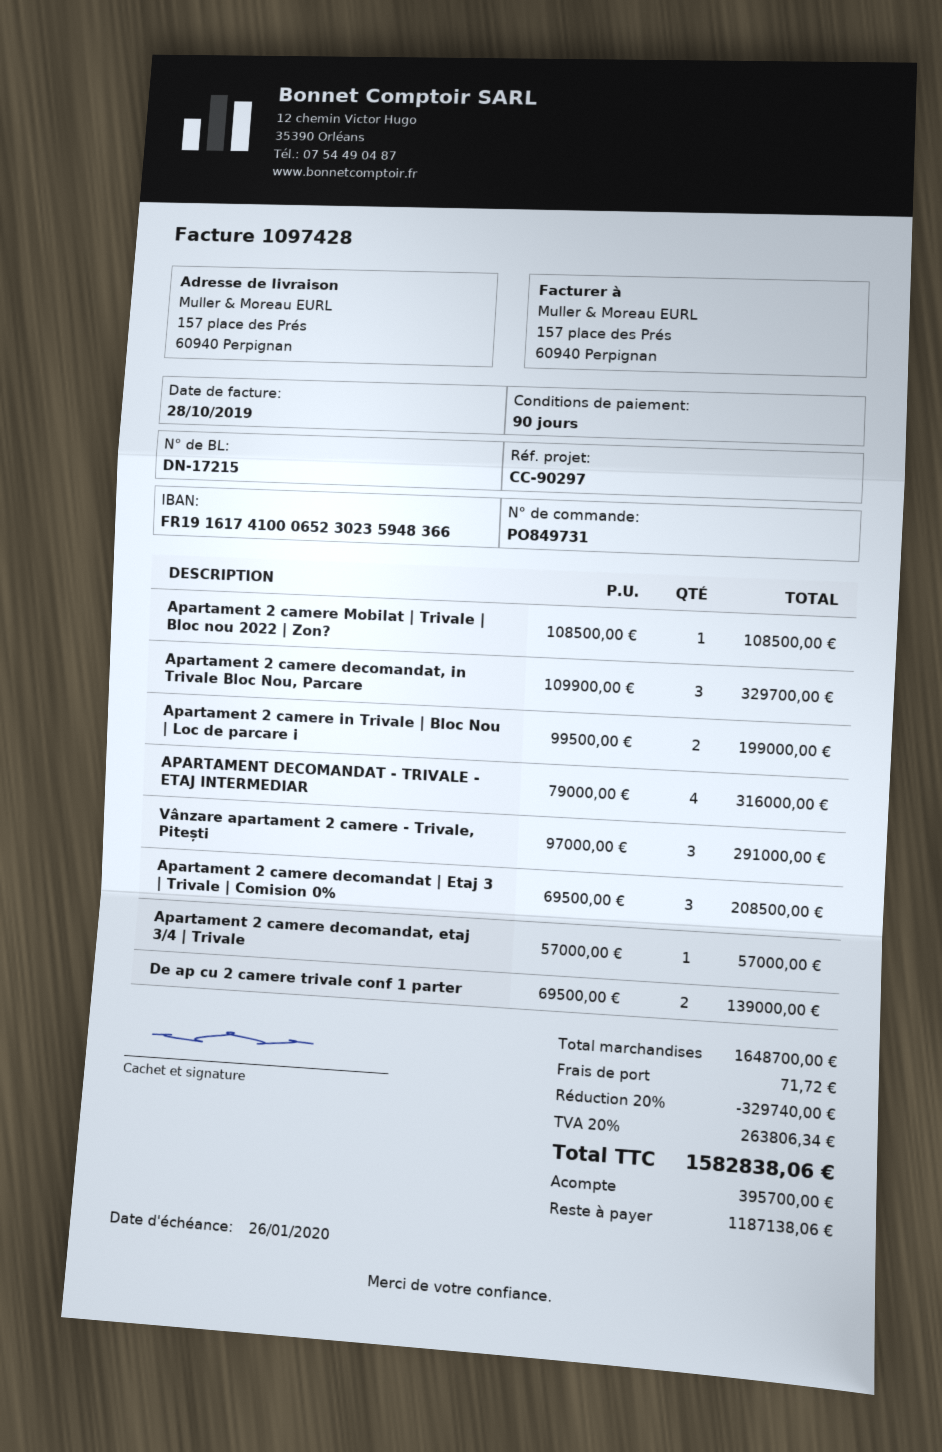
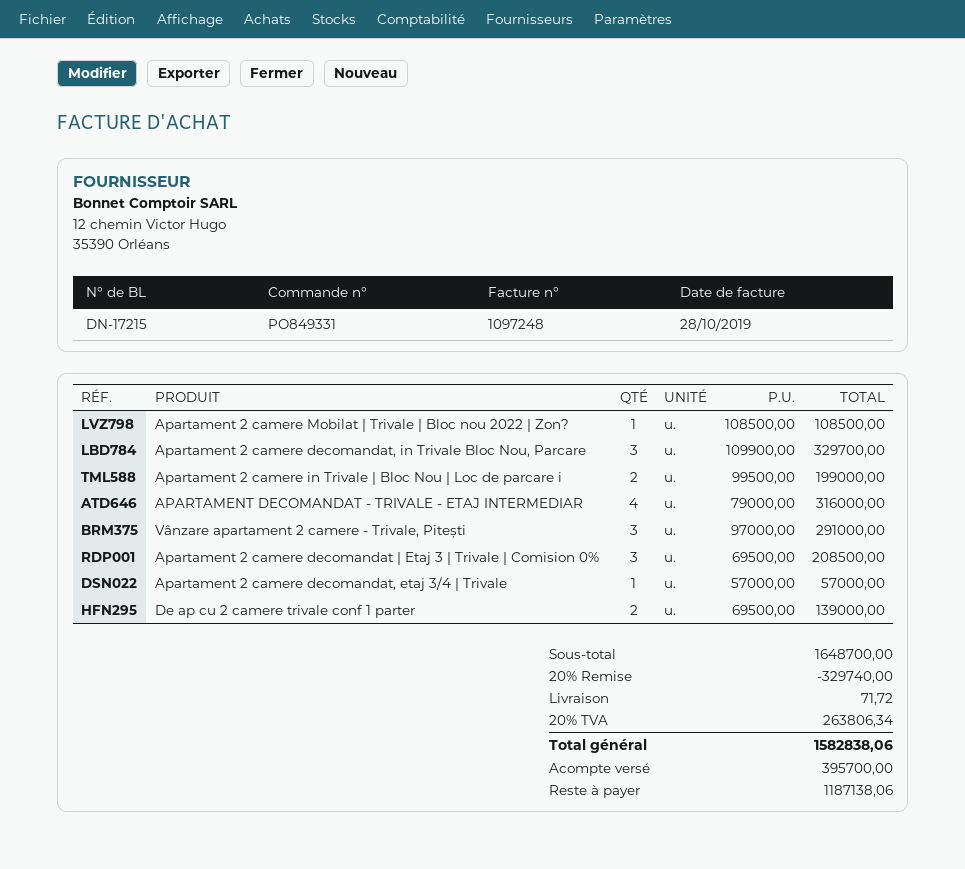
order number: PO849731 -> PO849331
invoice number: 1097428 -> 1097248

